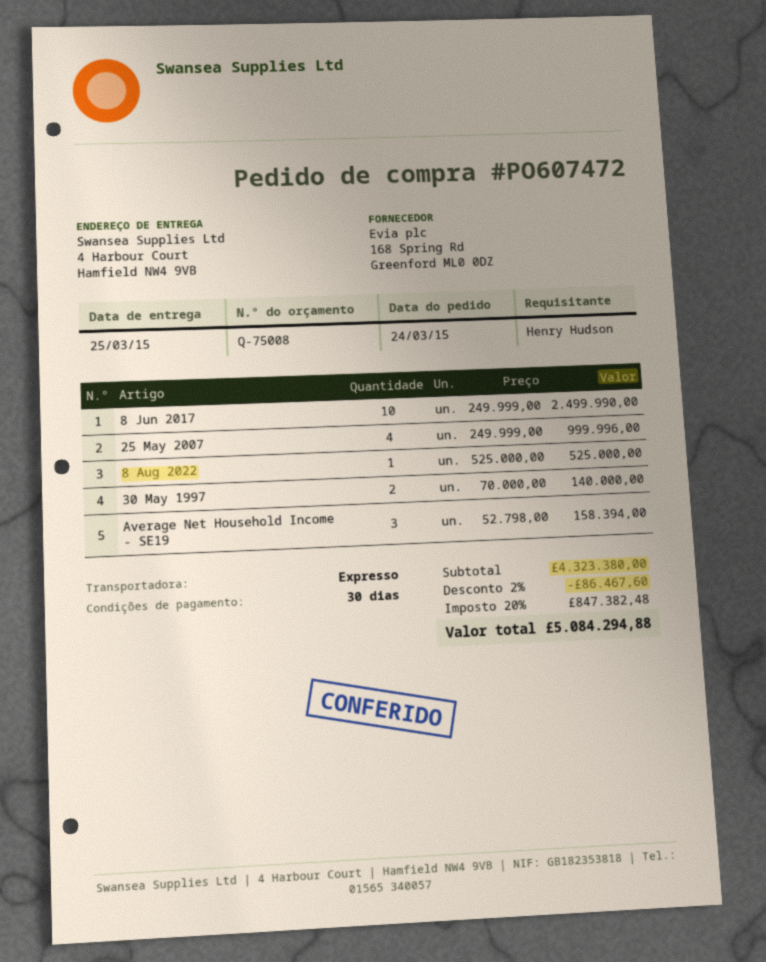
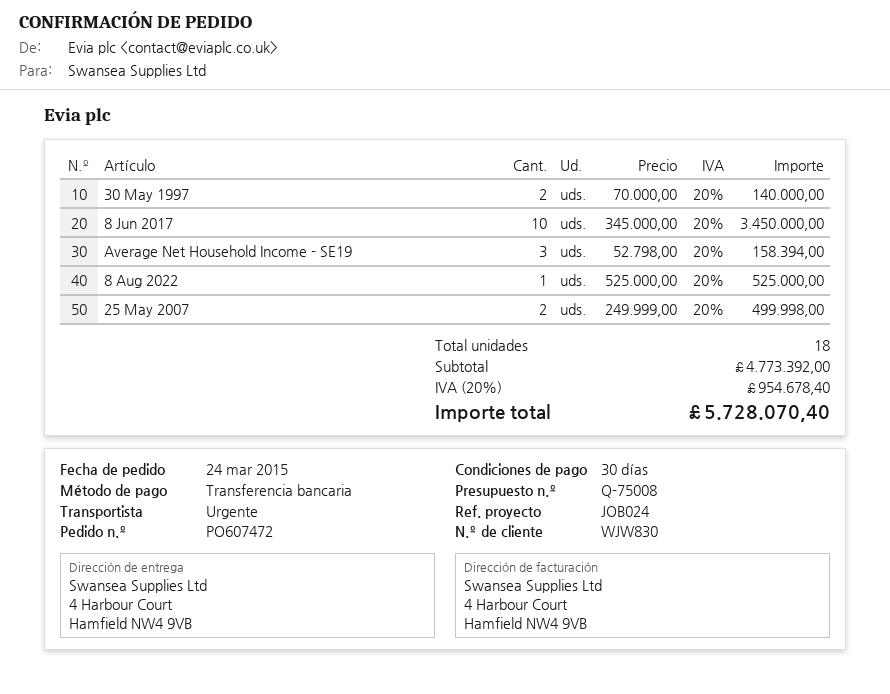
8 Jun 2017: 10 x 249999.00 = 2499990.00 -> 10 x 345000.00 = 3450000.00
25 May 2007: 4 x 249999.00 = 999996.00 -> 2 x 249999.00 = 499998.00
subtotal: 4323380.00 -> 4773392.00
discount: 2% = 86467.60 -> none
tax: 20% = 847382.48 -> 20% = 954678.40
total: 5084294.88 -> 5728070.40

